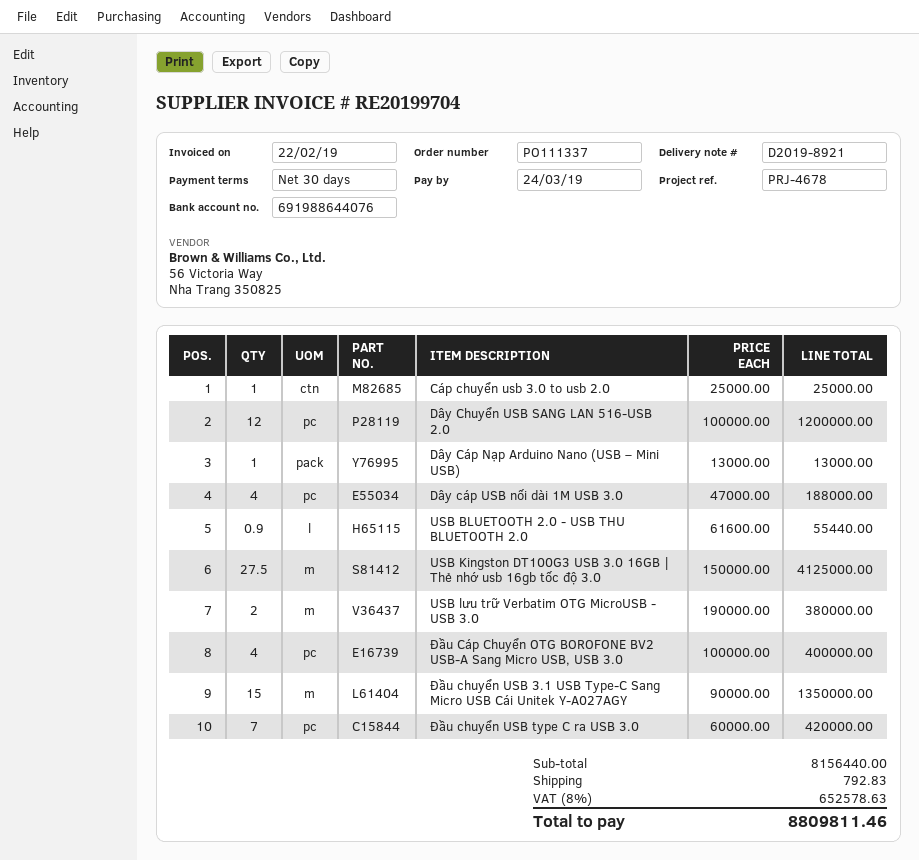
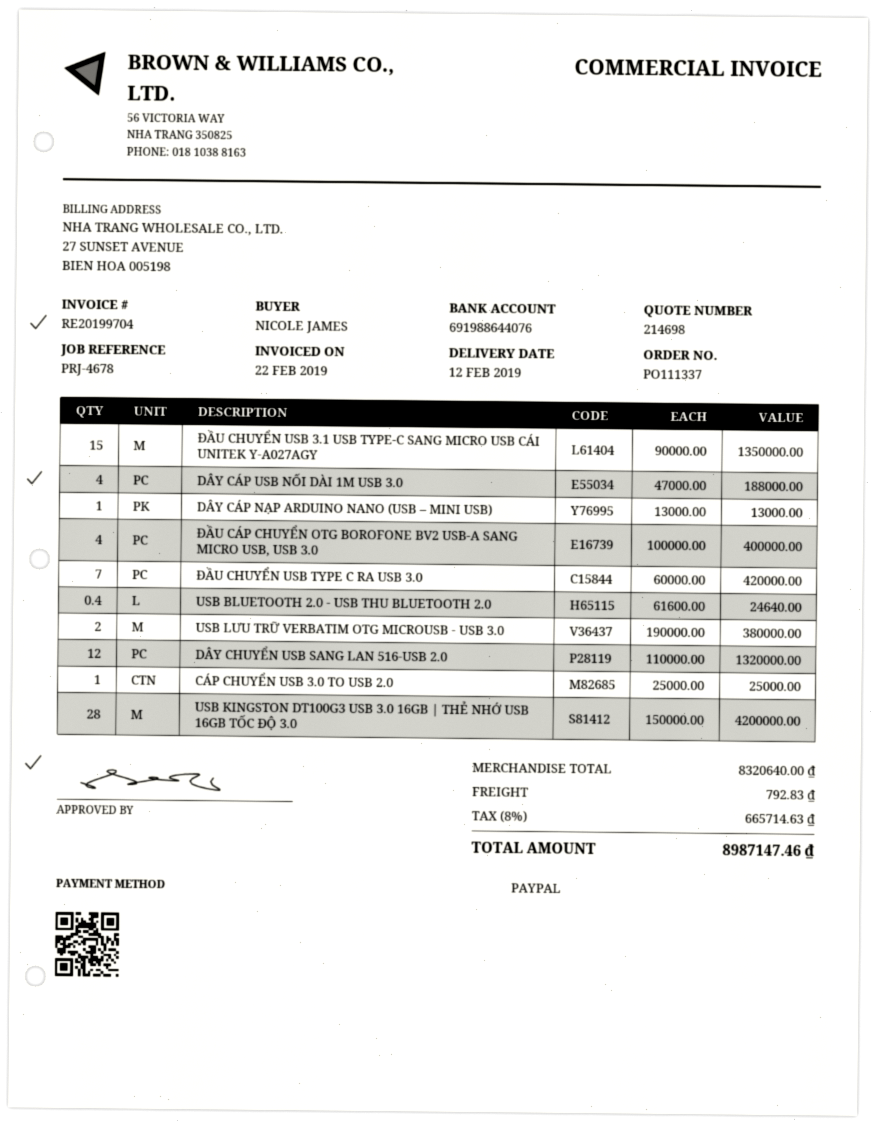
Dây Chuyển USB SANG LAN 516-USB 2.0: 12 x 100000.00 = 1200000.00 -> 12 x 110000.00 = 1320000.00
USB BLUETOOTH 2.0 - USB THU BLUETOOTH 2.0: 0.9 x 61600.00 = 55440.00 -> 0.4 x 61600.00 = 24640.00
USB Kingston DT100G3 USB 3.0 16GB | Thẻ nhớ usb 16gb tốc độ 3.0: 27.5 x 150000.00 = 4125000.00 -> 28 x 150000.00 = 4200000.00
subtotal: 8156440.00 -> 8320640.00
tax: 8% = 652578.63 -> 8% = 665714.63
total: 8809811.46 -> 8987147.46

